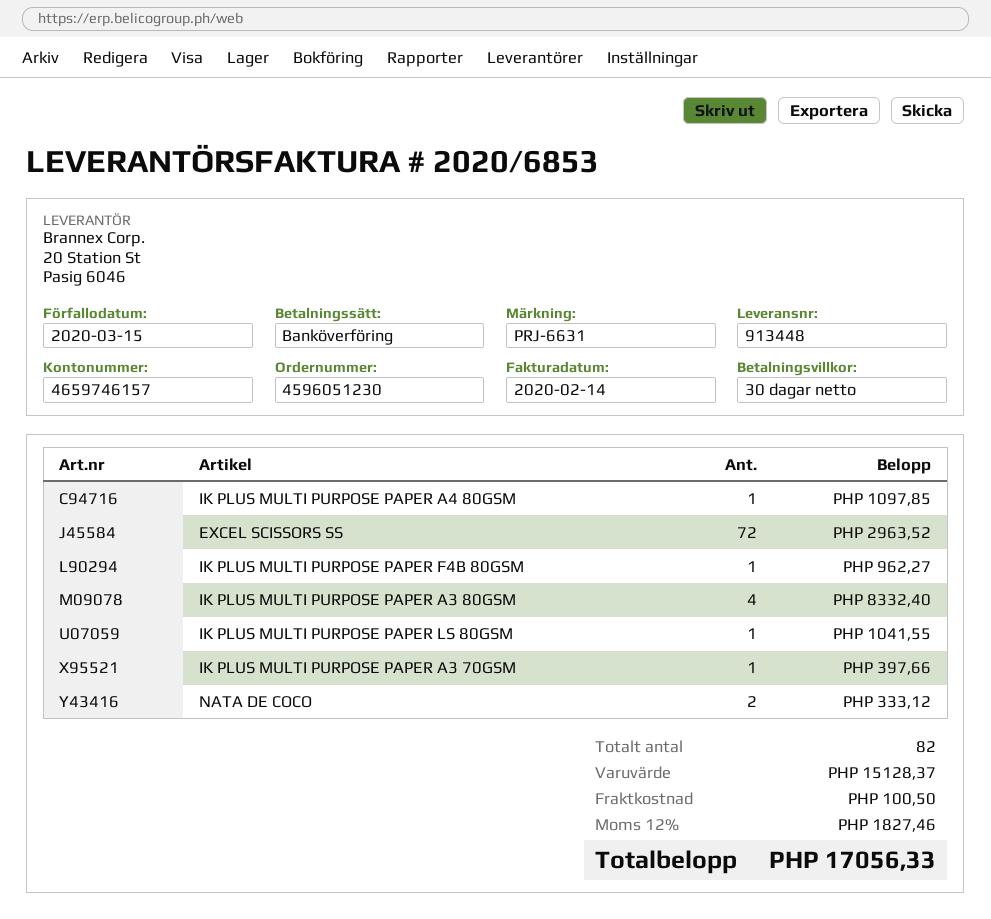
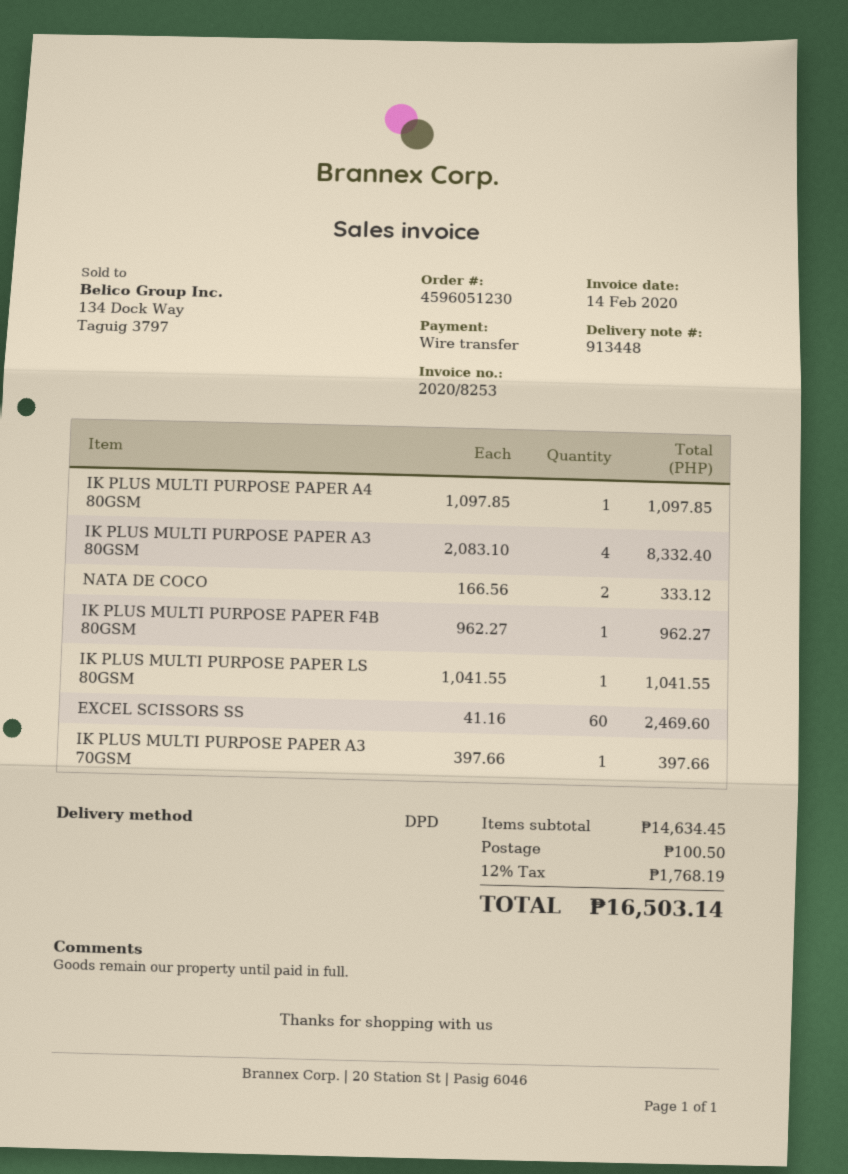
invoice number: 2020/6853 -> 2020/8253
EXCEL SCISSORS SS: 72 for 2963.52 -> 60 for 2469.60
subtotal: 15128.37 -> 14634.45
tax: 12% = 1827.46 -> 12% = 1768.19
total: 17056.33 -> 16503.14

